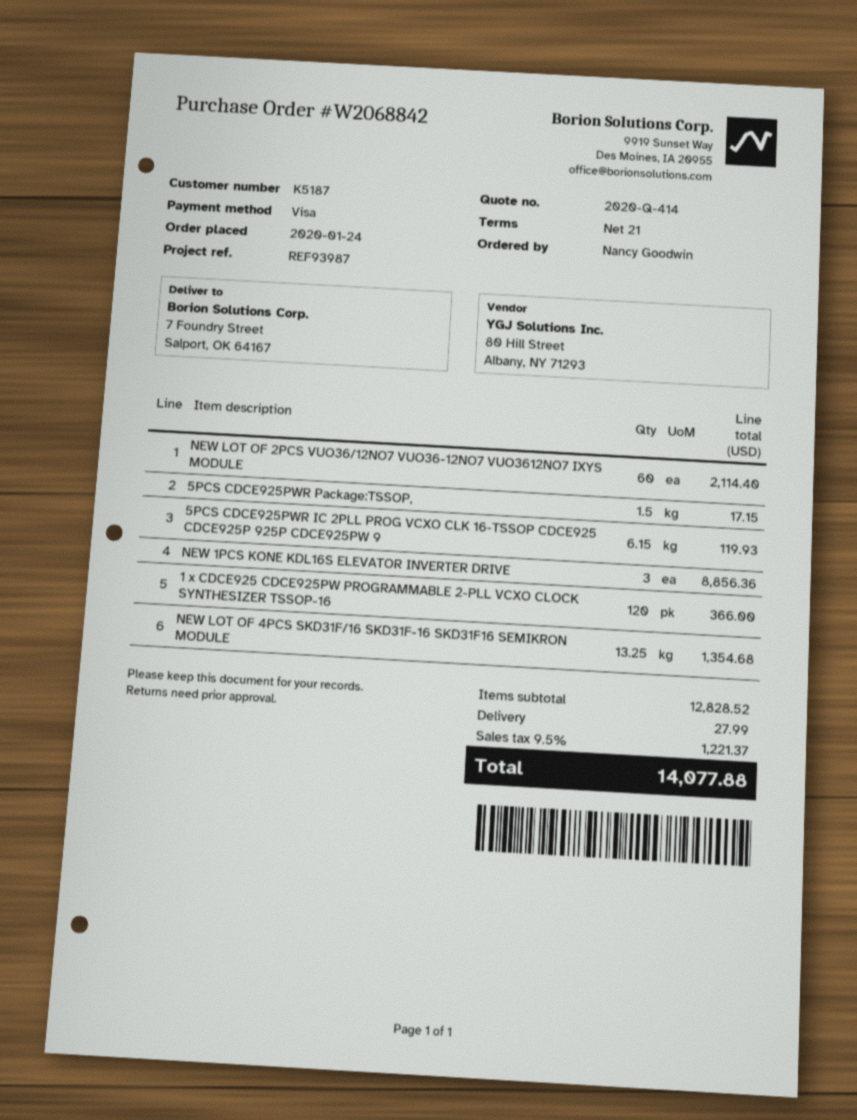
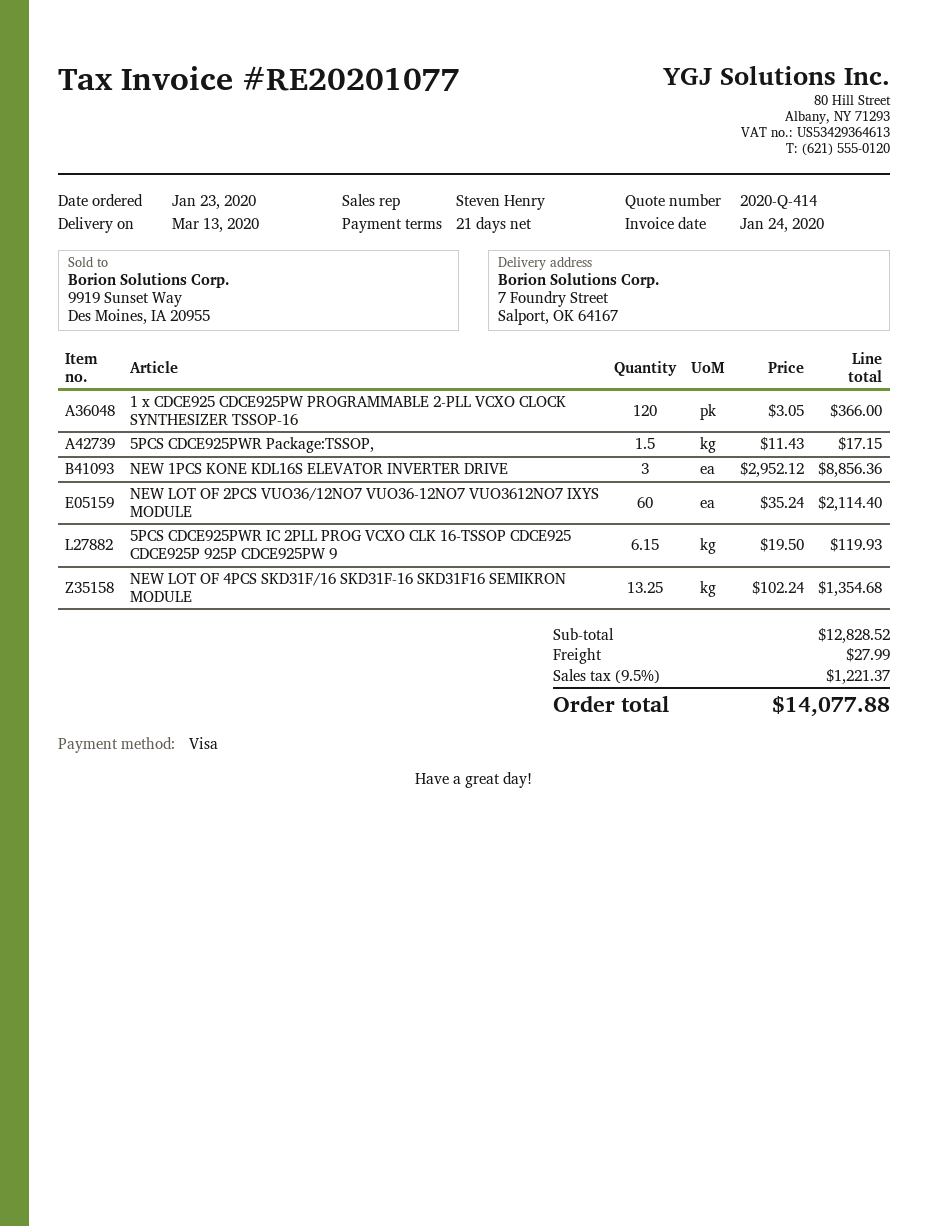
order date: 2020-01-24 -> 2020-01-23

